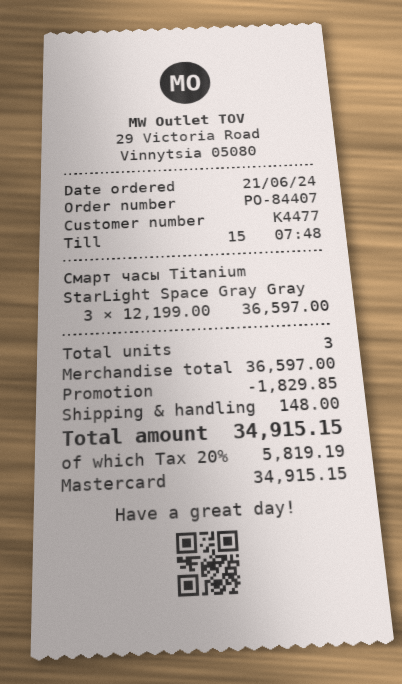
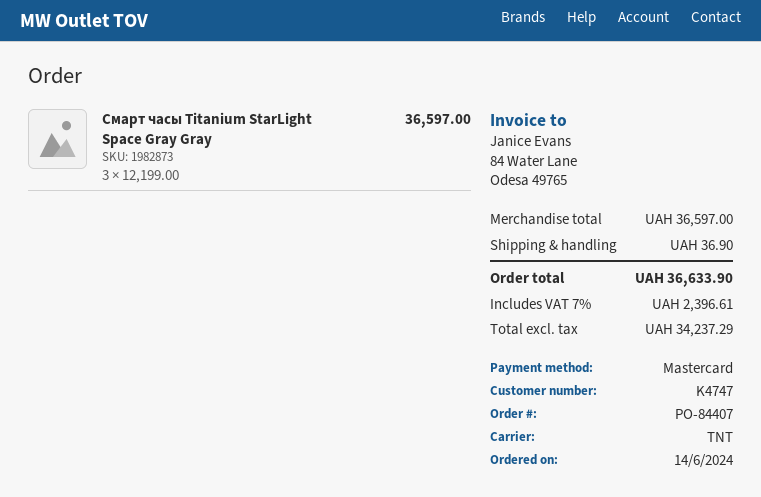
order date: 2024-06-21 -> 2024-06-14
customer number: K4477 -> K4747
discount: 1829.85 -> none
shipping: 148.00 -> 36.90
tax: 20% = 5819.19 -> 7% = 2396.61
total: 34915.15 -> 36633.90

